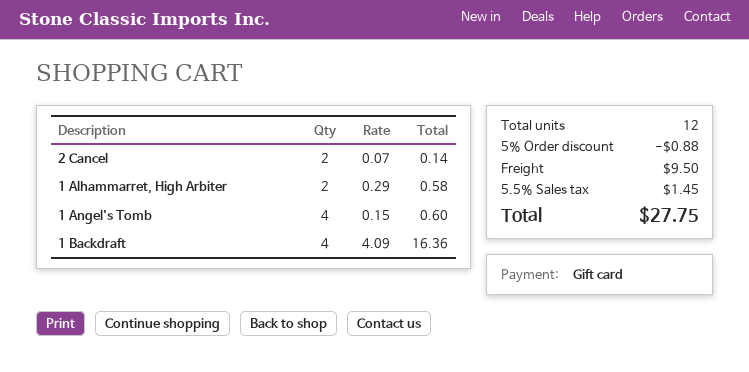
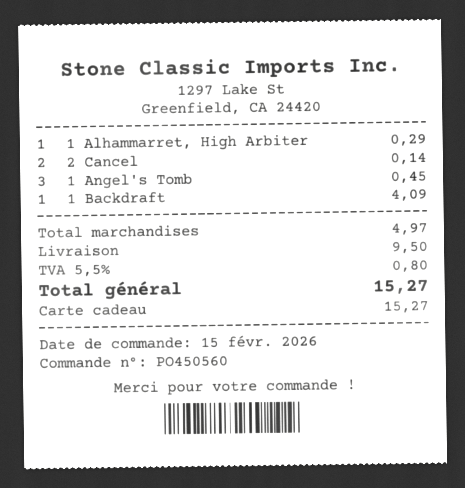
1 Alhammarret, High Arbiter: 2 for 0.58 -> 1 for 0.29
1 Angel's Tomb: 4 for 0.60 -> 3 for 0.45
1 Backdraft: 4 for 16.36 -> 1 for 4.09
discount: 5% = 0.88 -> none
tax: 5.5% = 1.45 -> 5.5% = 0.80
total: 27.75 -> 15.27

